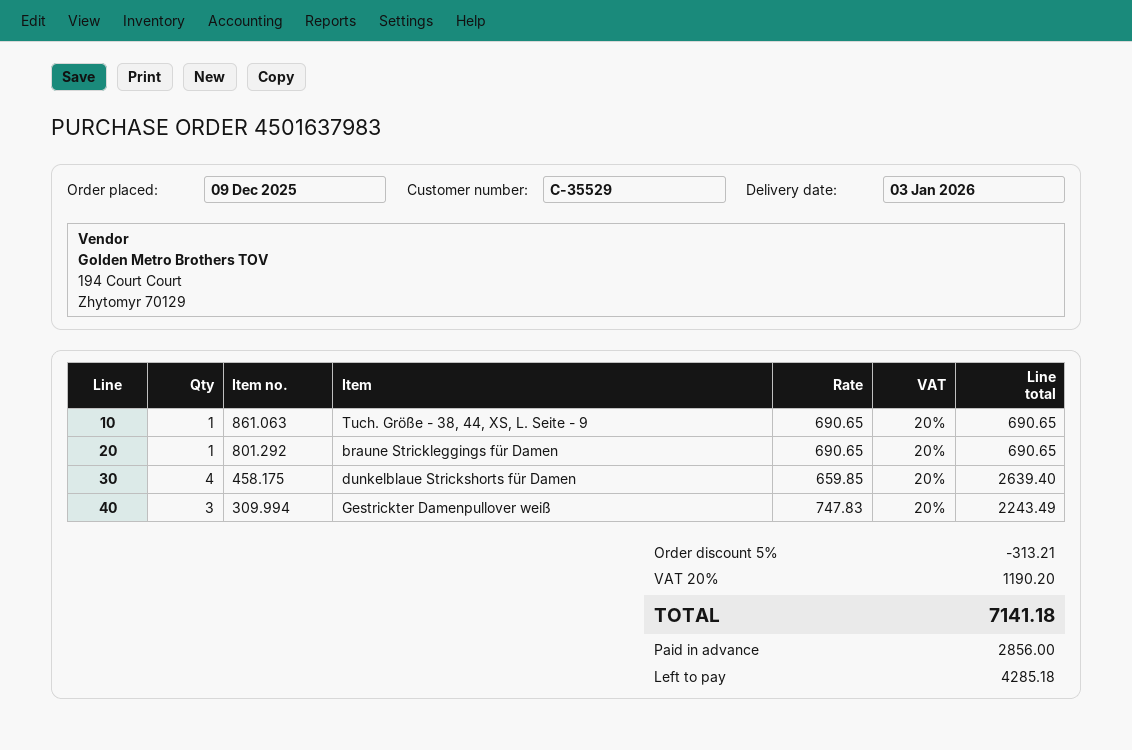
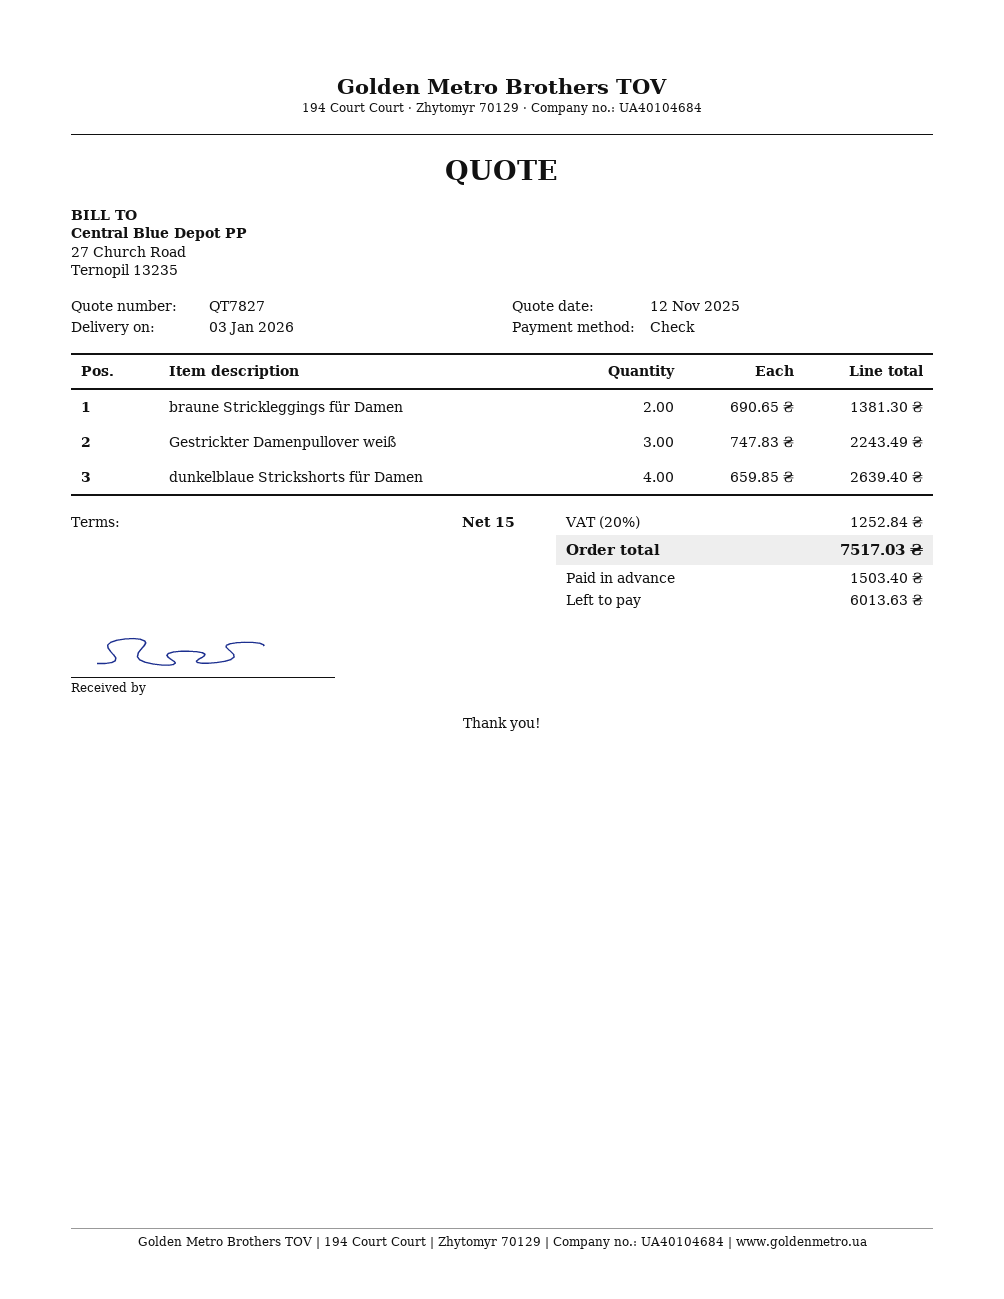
Tuch. Größe - 38, 44, XS, L. Seite - 9: 1 x 690.65 = 690.65 -> none
braune Strickleggings für Damen: 1 x 690.65 = 690.65 -> 2 x 690.65 = 1381.30
discount: 5% = 313.21 -> none
tax: 20% = 1190.20 -> 20% = 1252.84
total: 7141.18 -> 7517.03
deposit: 2856.00 -> 1503.40
balance: 4285.18 -> 6013.63

